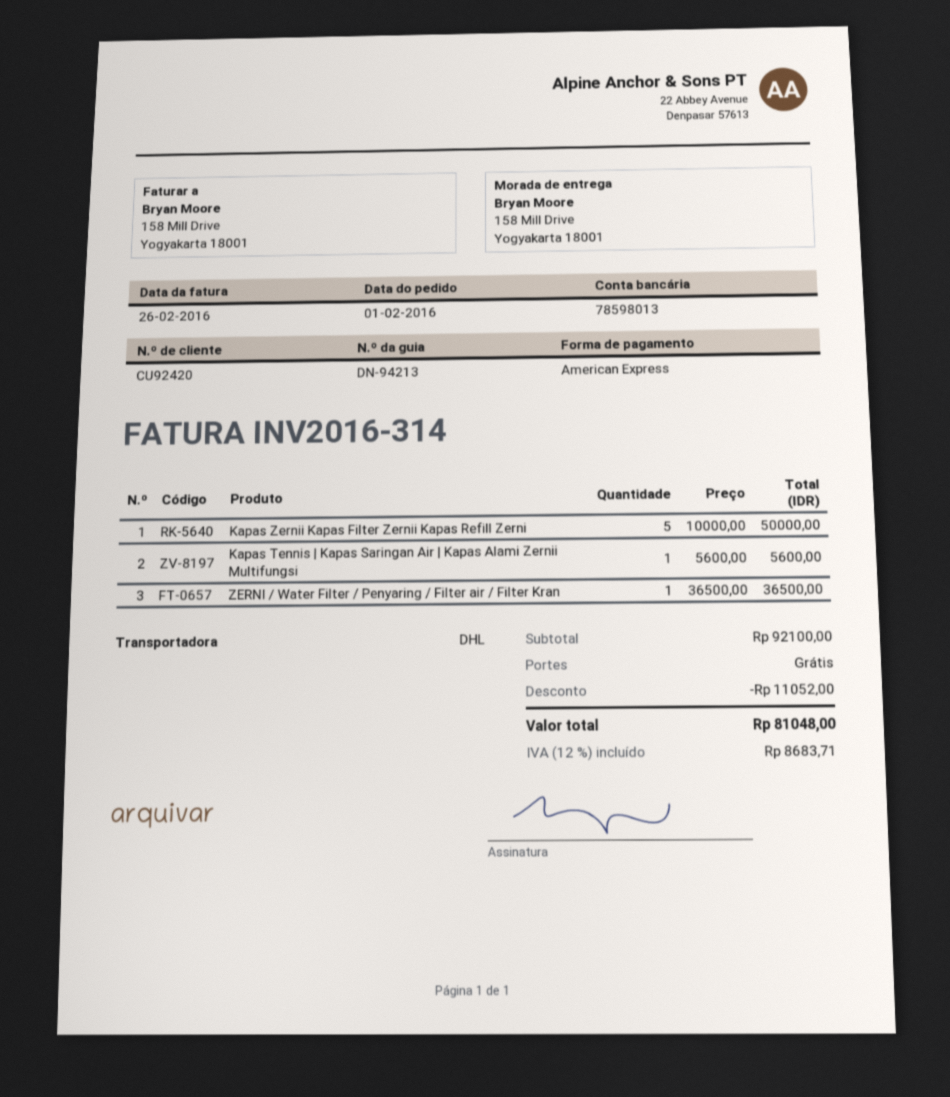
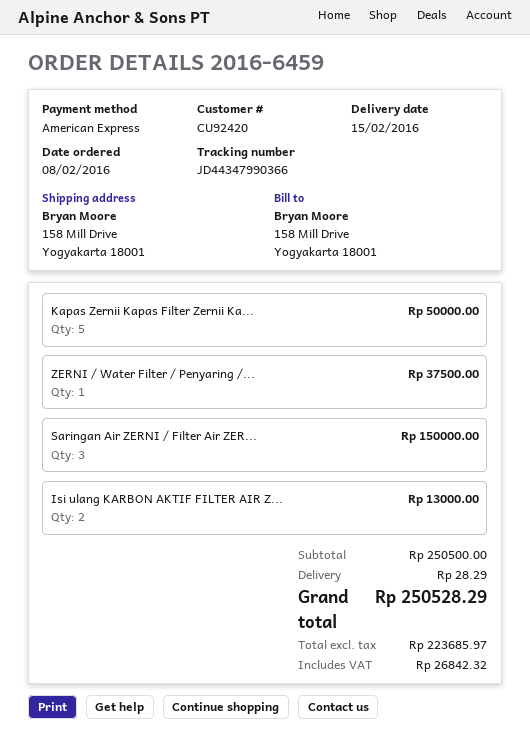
order date: 2016-02-01 -> 2016-02-08
Kapas Tennis | Kapas Saringan Air | Kapas Alami Zernii Multifungsi: 1 for 5600.00 -> none
ZERNI / Water Filter / Penyaring / Filter air / Filter Kran: 1 for 36500.00 -> 1 for 37500.00
Saringan Air ZERNI / Filter Air ZER...: none -> 3 for 150000.00
Isi ulang KARBON AKTIF FILTER AIR Z...: none -> 2 for 13000.00
subtotal: 92100.00 -> 250500.00
discount: 11052.00 -> none
shipping: 0.00 -> 28.29
tax: 8683.71 -> 26842.32
total: 81048.00 -> 250528.29

